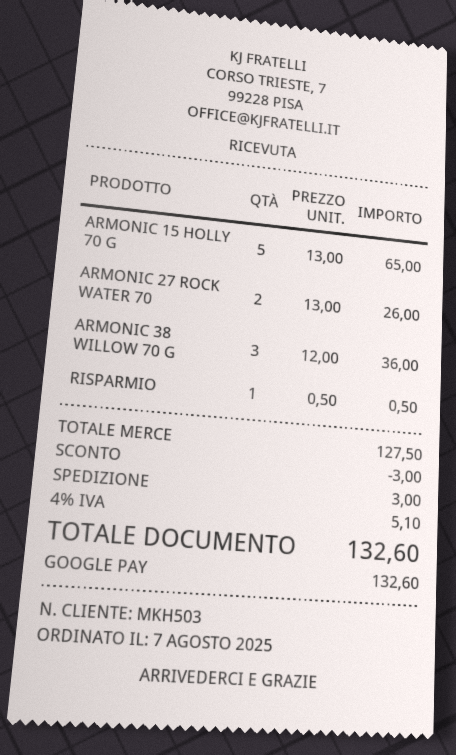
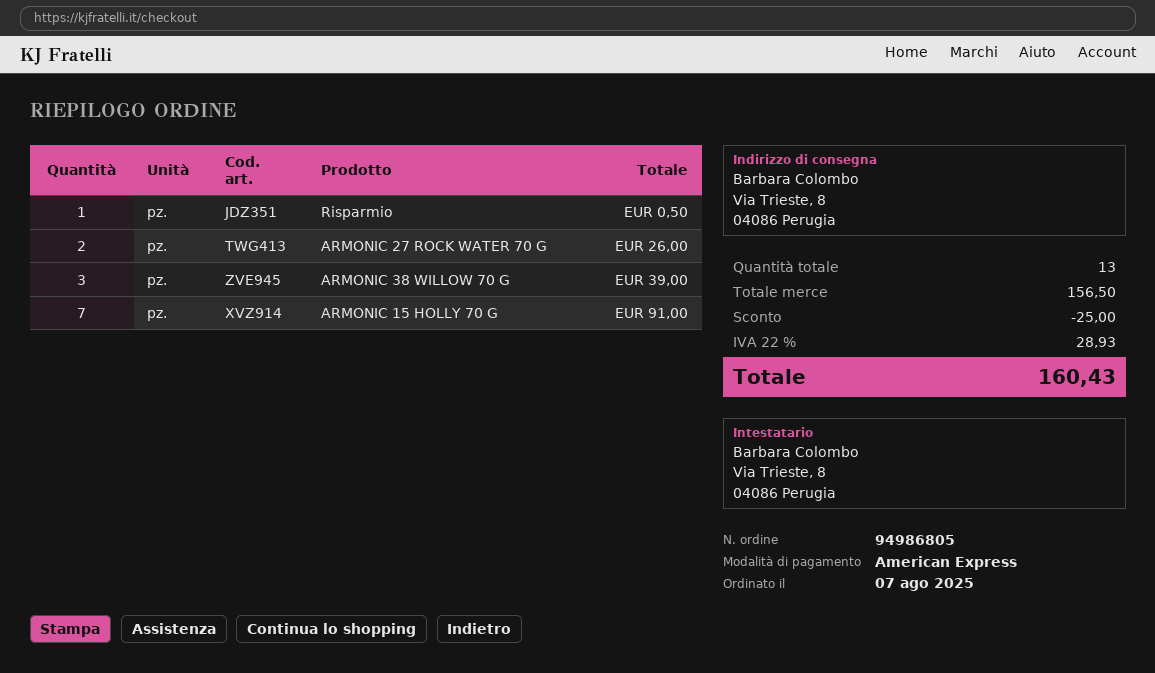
payment method: Google Pay -> American Express
ARMONIC 15 HOLLY 70 G: 5 for 65.00 -> 7 for 91.00
ARMONIC 38 WILLOW 70 G: 3 for 36.00 -> 3 for 39.00
subtotal: 127.50 -> 156.50
discount: 3.00 -> 25.00
shipping: 3.00 -> none
tax: 4% = 5.10 -> 22% = 28.93
total: 132.60 -> 160.43

